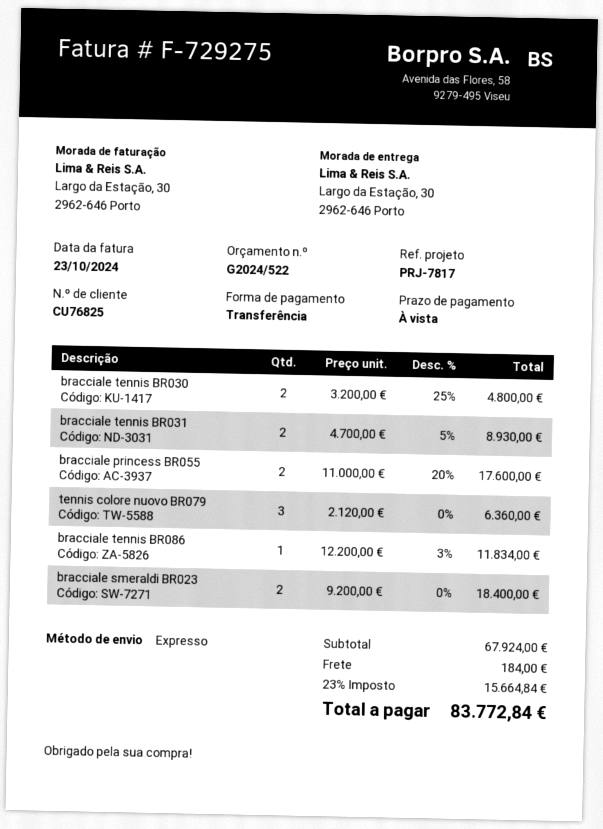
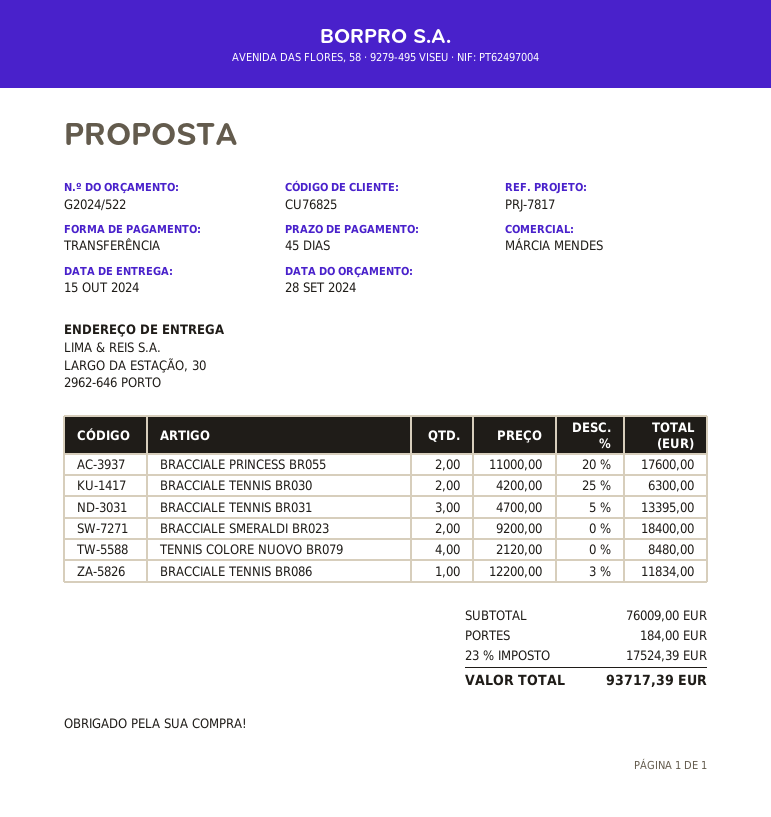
payment terms: on receipt -> 45 days
bracciale tennis BR030: 2 x 3200.00 - 25% = 4800.00 -> 2 x 4200.00 - 25% = 6300.00
bracciale tennis BR031: 2 x 4700.00 - 5% = 8930.00 -> 3 x 4700.00 - 5% = 13395.00
tennis colore nuovo BR079: 3 x 2120.00 = 6360.00 -> 4 x 2120.00 = 8480.00
subtotal: 67924.00 -> 76009.00
tax: 23% = 15664.84 -> 23% = 17524.39
total: 83772.84 -> 93717.39

